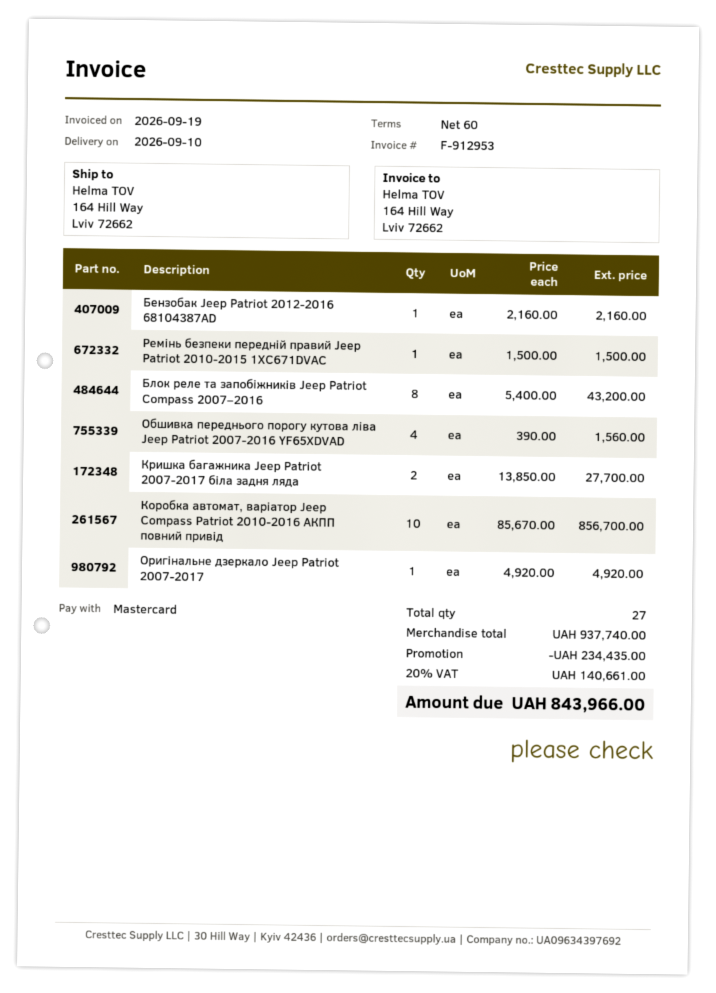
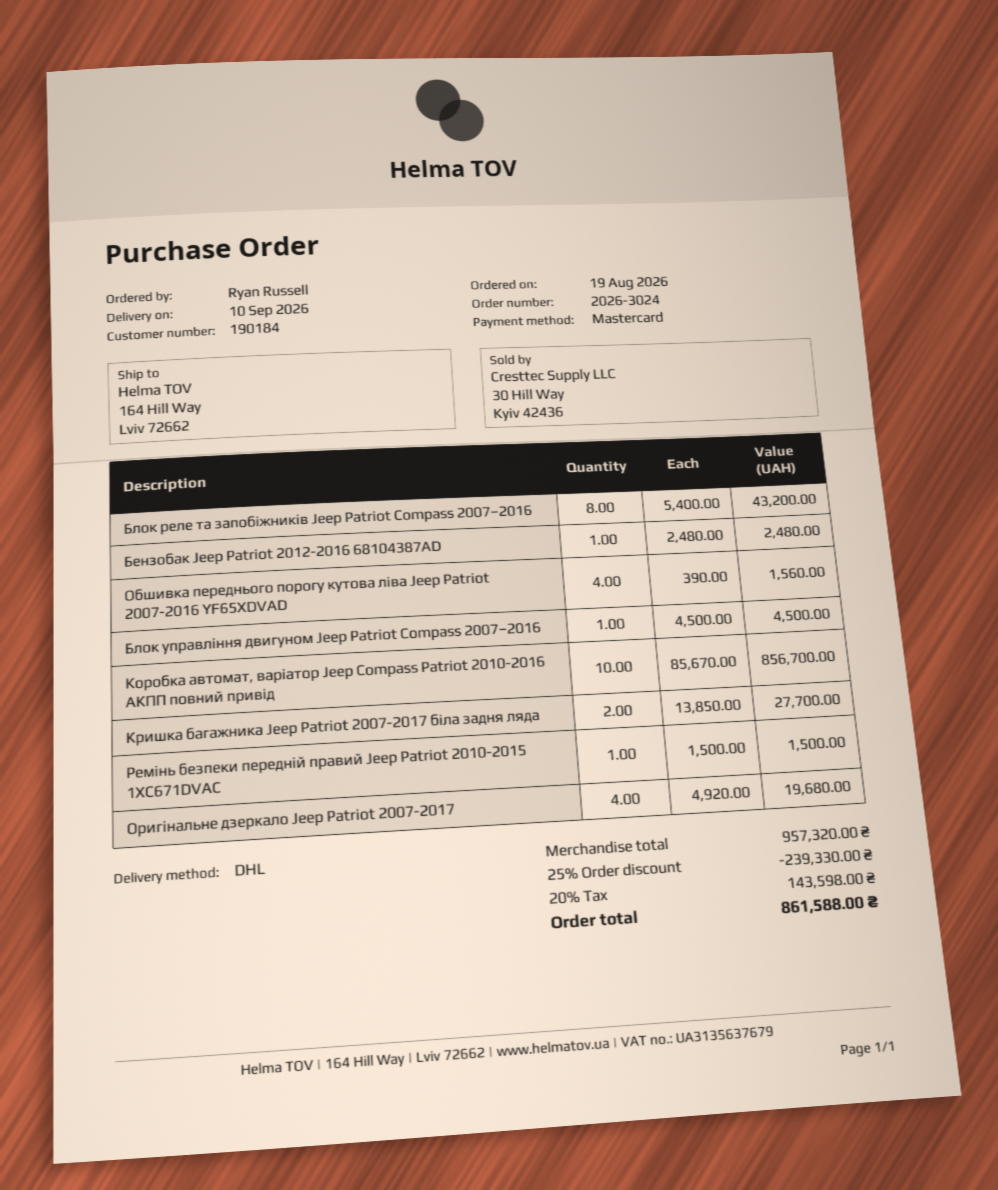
Бензобак Jeep Patriot 2012-2016 68104387AD: 1 x 2160.00 = 2160.00 -> 1 x 2480.00 = 2480.00
Оригінальне дзеркало Jeep Patriot 2007-2017: 1 x 4920.00 = 4920.00 -> 4 x 4920.00 = 19680.00
Блок управління двигуном Jeep Patriot Compass 2007–2016: none -> 1 x 4500.00 = 4500.00
subtotal: 937740.00 -> 957320.00
discount: 234435.00 -> 239330.00
tax: 20% = 140661.00 -> 20% = 143598.00
total: 843966.00 -> 861588.00

